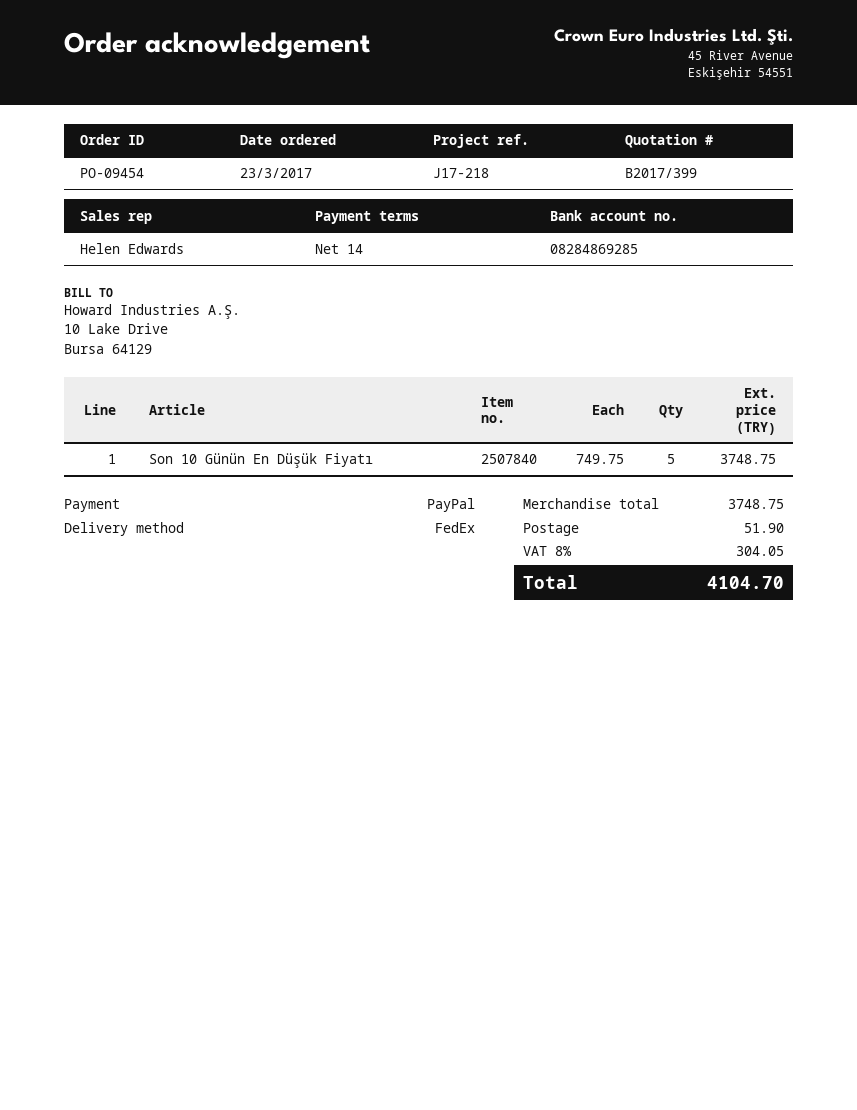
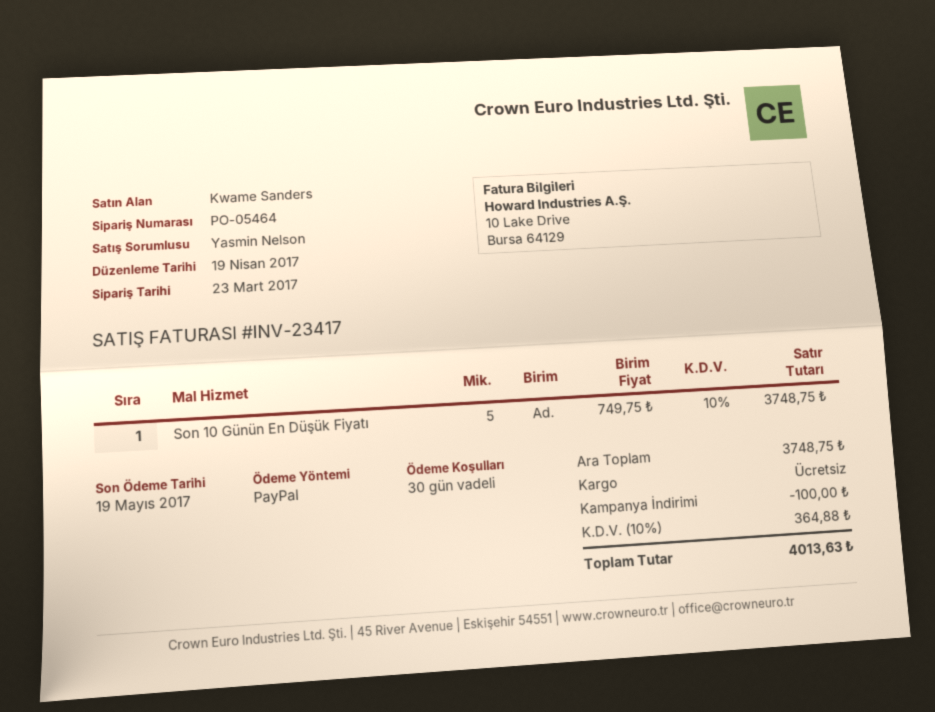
order number: PO-09454 -> PO-05464
payment terms: 14 days -> 30 days
sales rep: Helen Edwards -> Yasmin Nelson
discount: none -> 100.00
shipping: 51.90 -> 0.00
tax: 8% = 304.05 -> 10% = 364.88
total: 4104.70 -> 4013.63

